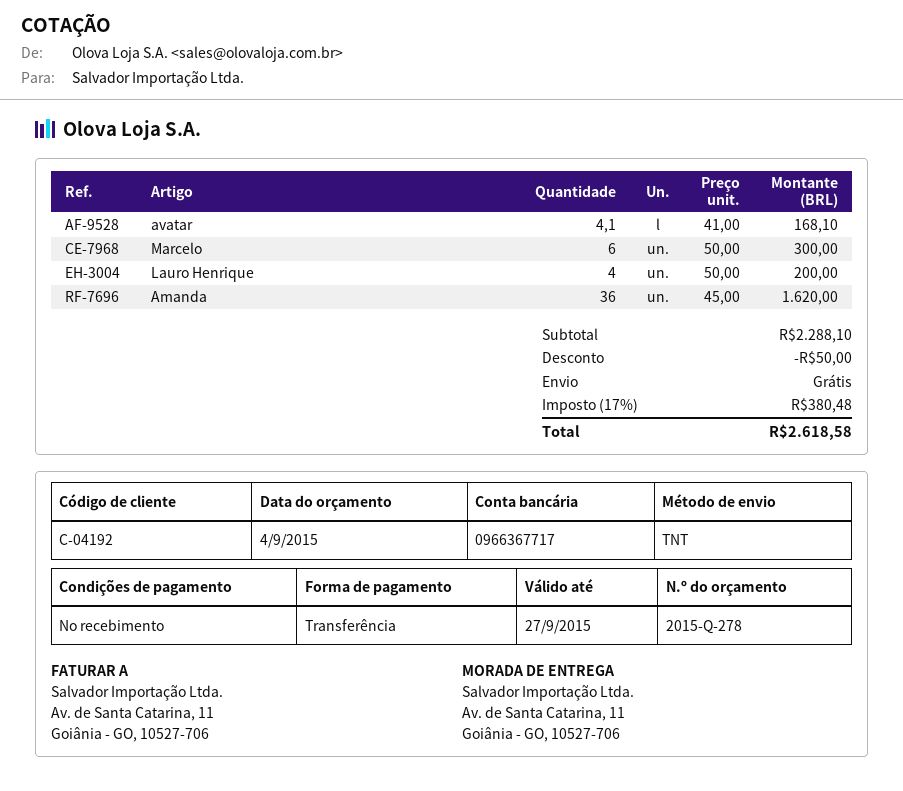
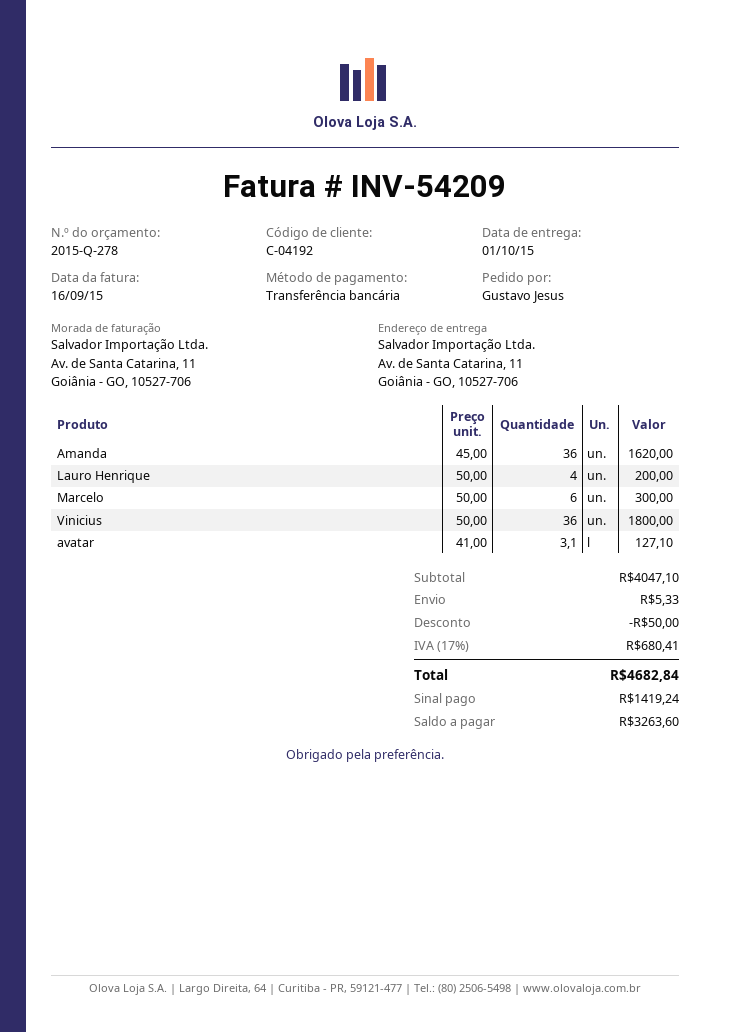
avatar: 4.1 x 41.00 = 168.10 -> 3.1 x 41.00 = 127.10
Vinicius: none -> 36 x 50.00 = 1800.00
subtotal: 2288.10 -> 4047.10
shipping: 0.00 -> 5.33
tax: 17% = 380.48 -> 17% = 680.41
total: 2618.58 -> 4682.84

